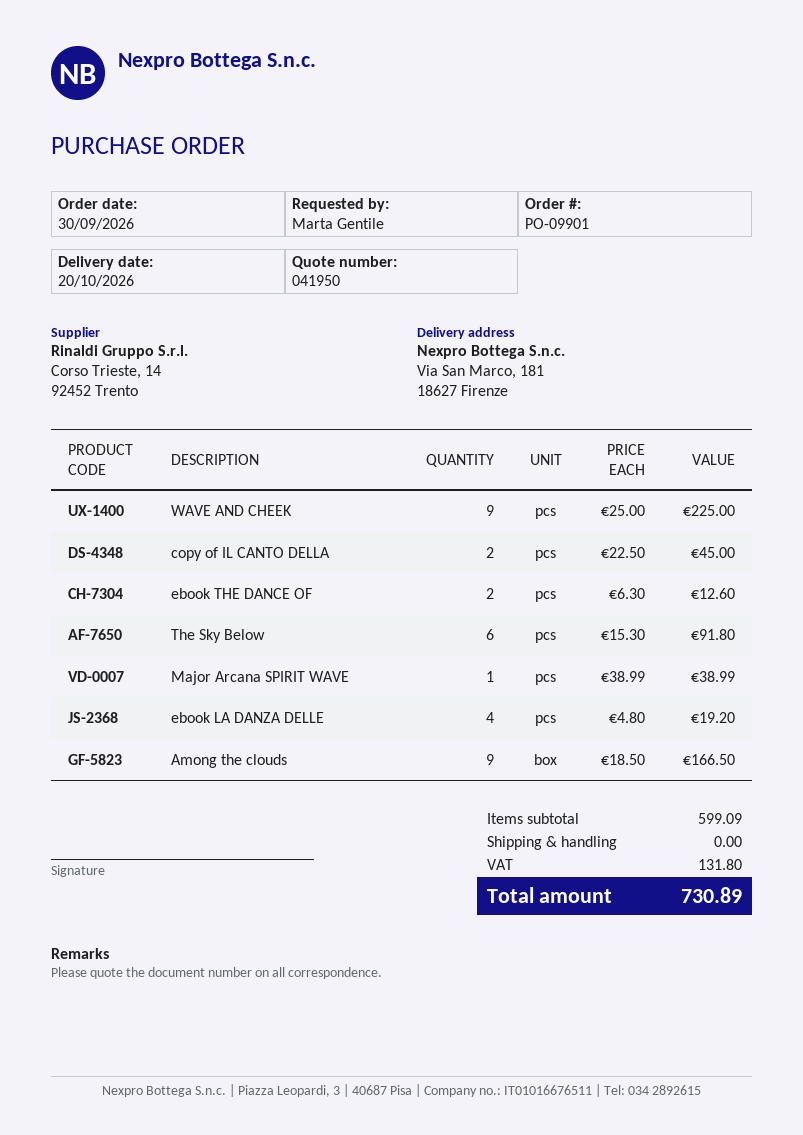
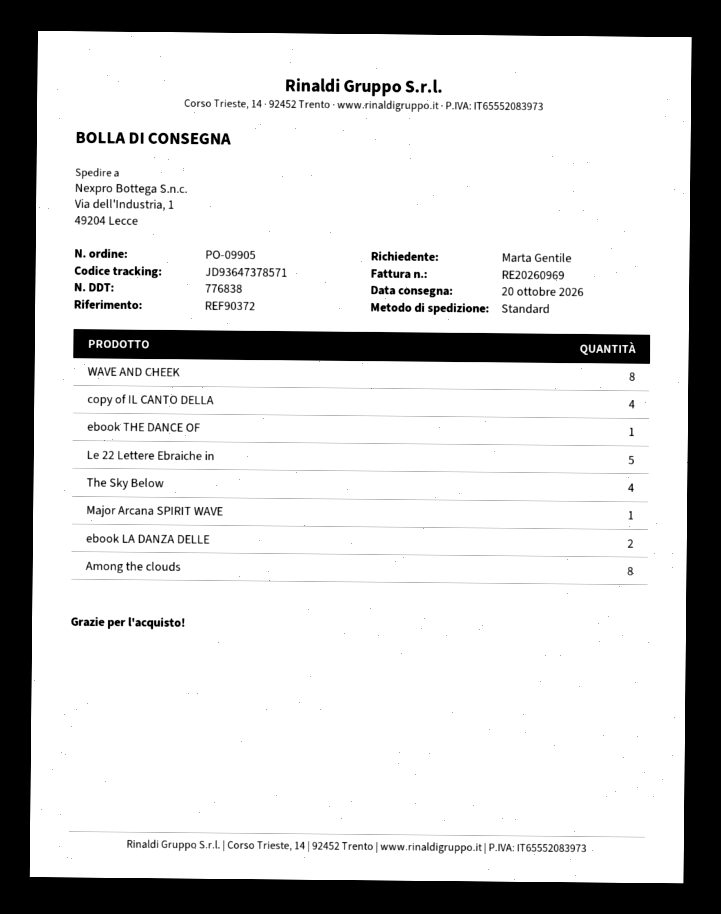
order number: PO-09901 -> PO-09905
ship to: Via San Marco, 181, 18627 Firenze -> Via dell'Industria, 1, 49204 Lecce
WAVE AND CHEEK: 9 -> 8
copy of IL CANTO DELLA: 2 -> 4
ebook THE DANCE OF: 2 -> 1
The Sky Below: 6 -> 4
ebook LA DANZA DELLE: 4 -> 2
Among the clouds: 9 -> 8
Le 22 Lettere Ebraiche in: none -> 5

